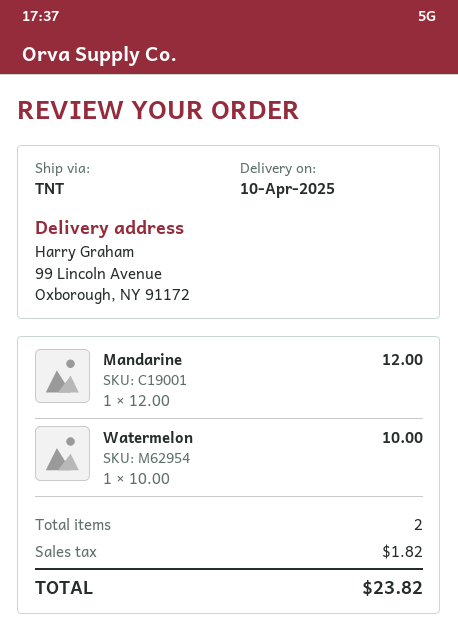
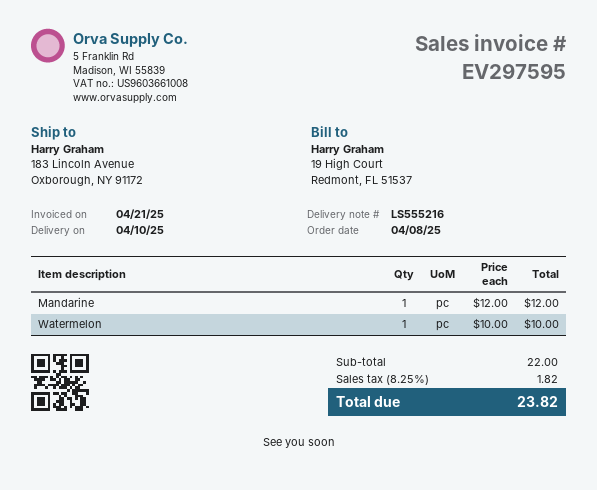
ship to: 99 Lincoln Avenue, Oxborough, NY 91172 -> 183 Lincoln Avenue, Oxborough, NY 91172

